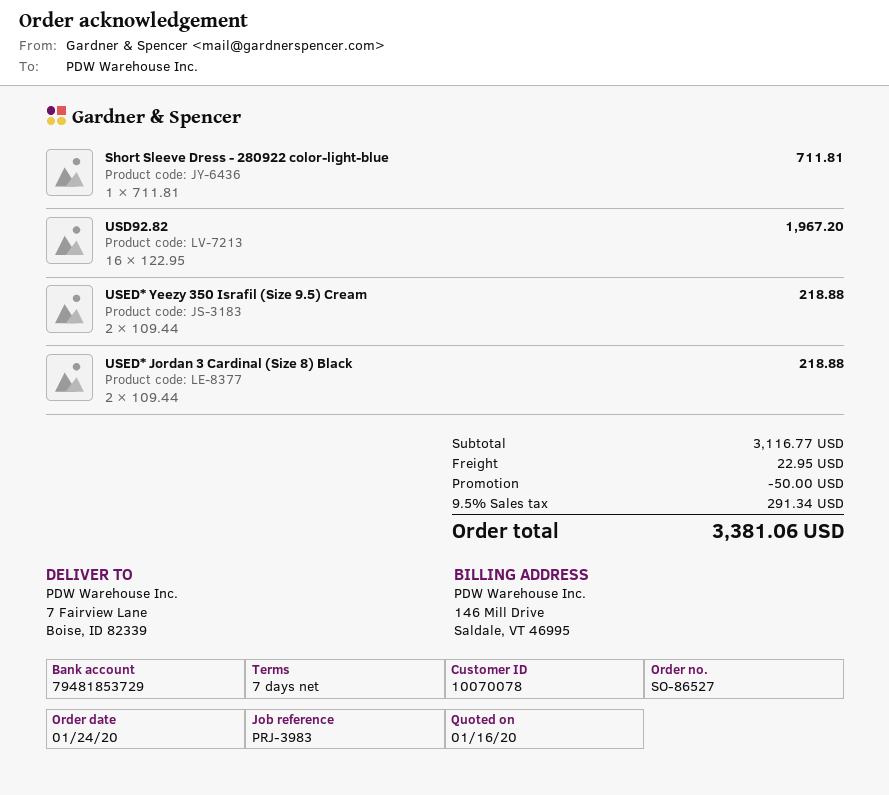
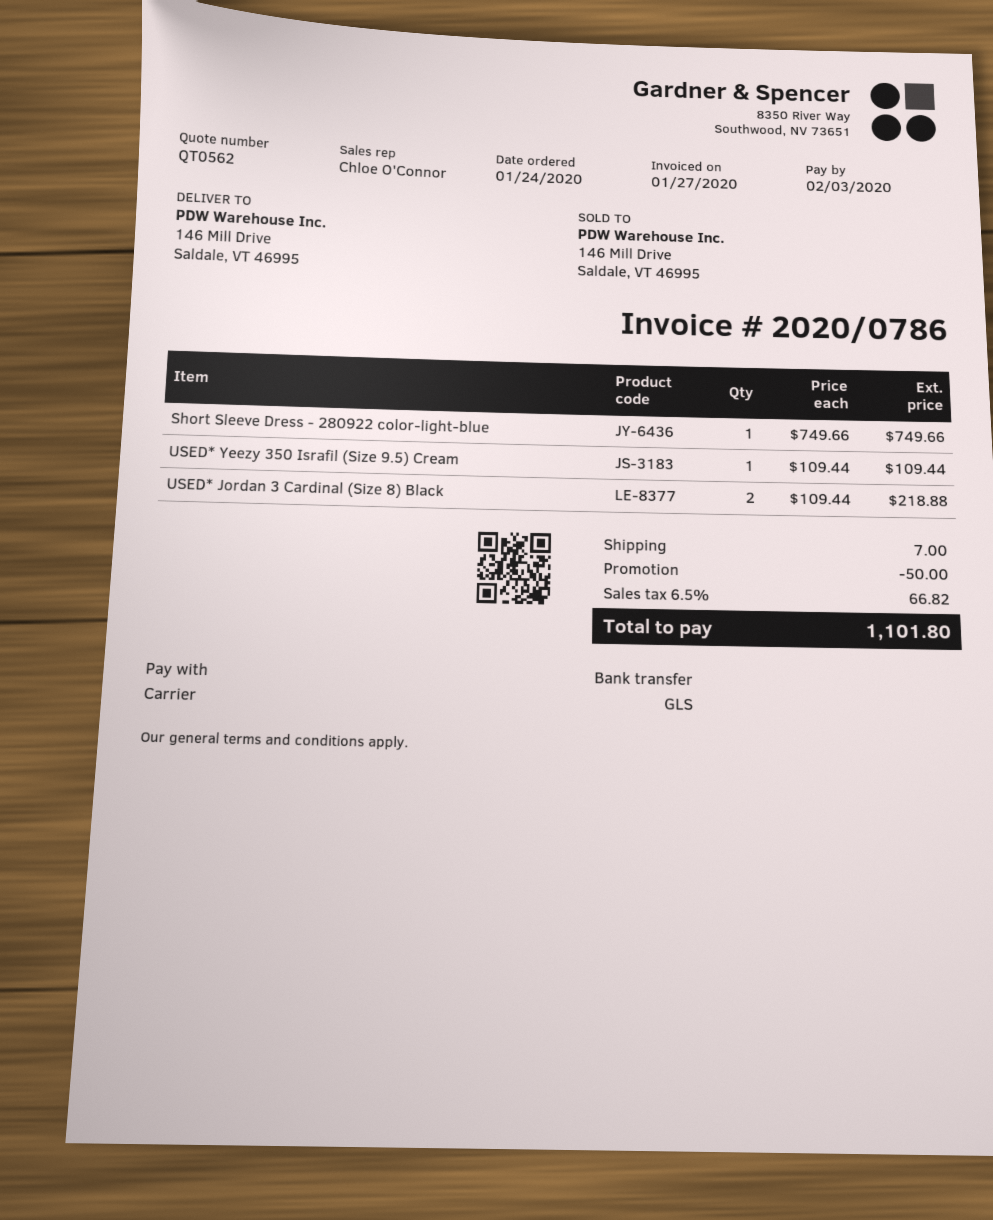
ship to: 7 Fairview Lane, Boise, ID 82339 -> 146 Mill Drive, Saldale, VT 46995
Short Sleeve Dress - 280922 color-light-blue: 1 x 711.81 = 711.81 -> 1 x 749.66 = 749.66
USD92.82: 16 x 122.95 = 1967.20 -> none
USED* Yeezy 350 Israfil (Size 9.5) Cream: 2 x 109.44 = 218.88 -> 1 x 109.44 = 109.44
shipping: 22.95 -> 7.00
tax: 9.5% = 291.34 -> 6.5% = 66.82
total: 3381.06 -> 1101.80

